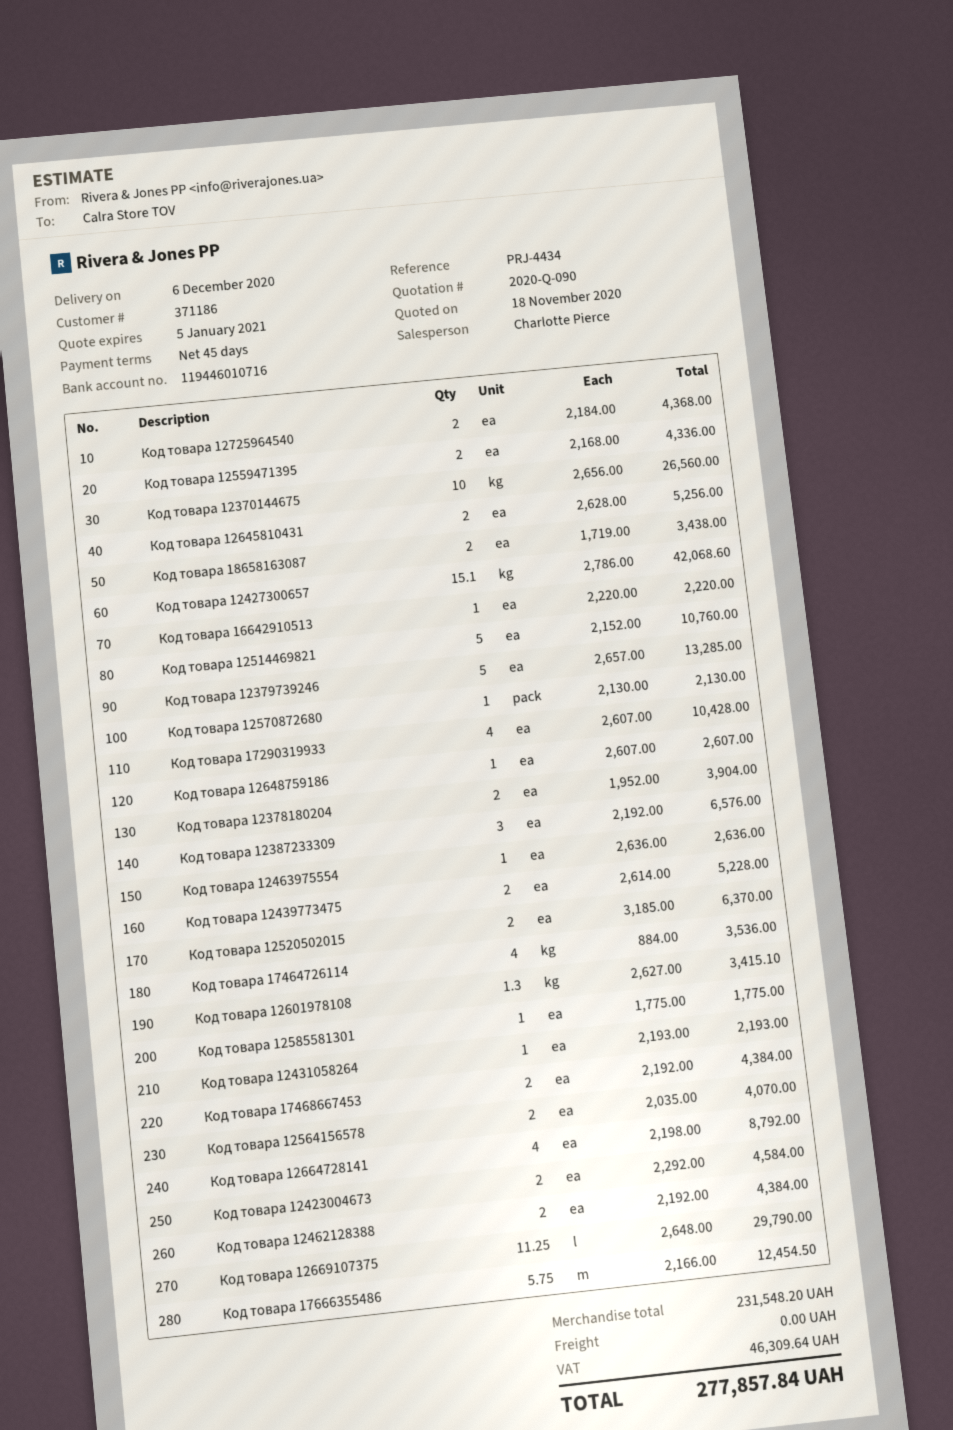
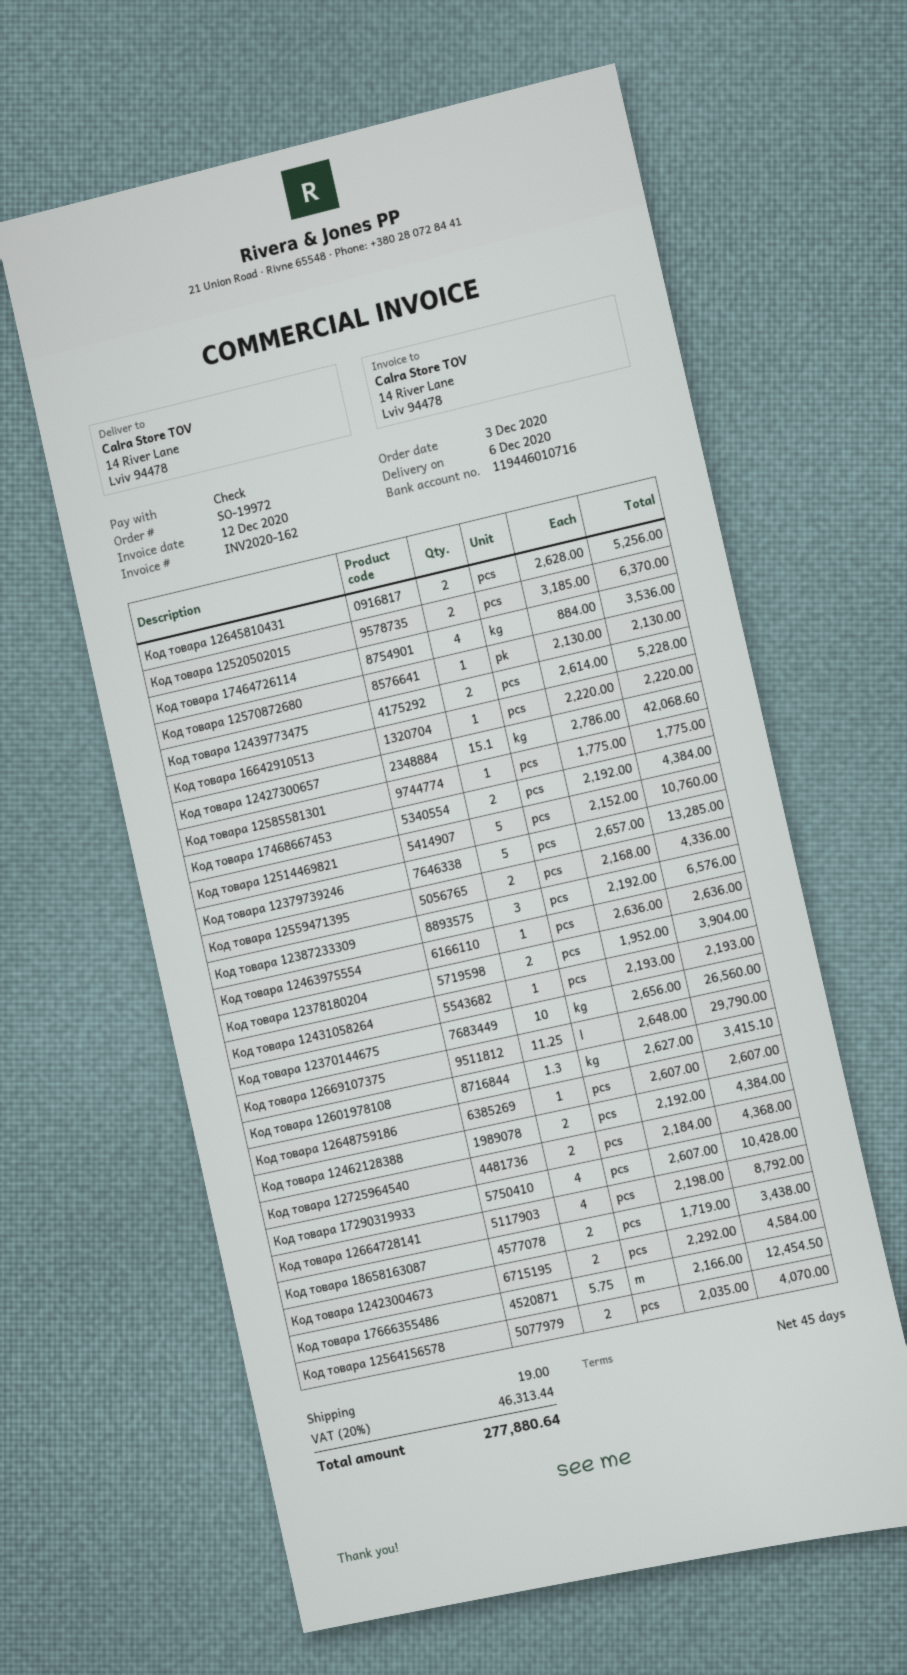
shipping: 0.00 -> 19.00
tax: 46309.64 -> 46313.44
total: 277857.84 -> 277880.64

